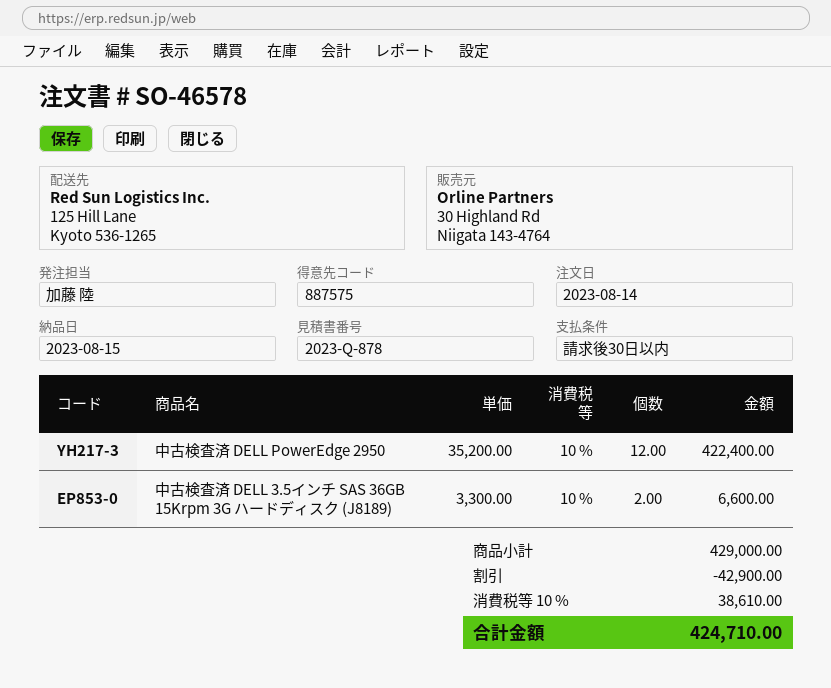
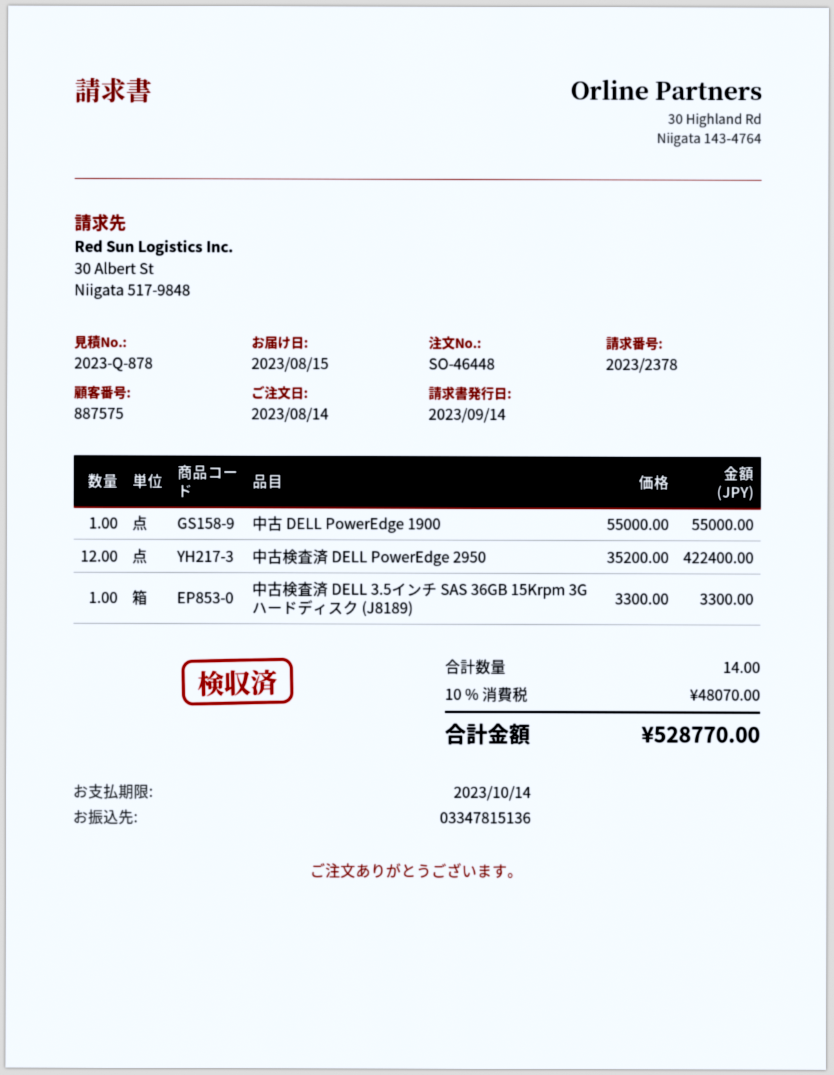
order number: SO-46578 -> SO-46448
中古検査済 DELL 3.5インチ SAS 36GB 15Krpm 3G ハードディスク (J8189): 2 x 3300.00 = 6600.00 -> 1 x 3300.00 = 3300.00
中古 DELL PowerEdge 1900: none -> 1 x 55000.00 = 55000.00
discount: 42900.00 -> none
tax: 10% = 38610.00 -> 10% = 48070.00
total: 424710.00 -> 528770.00

